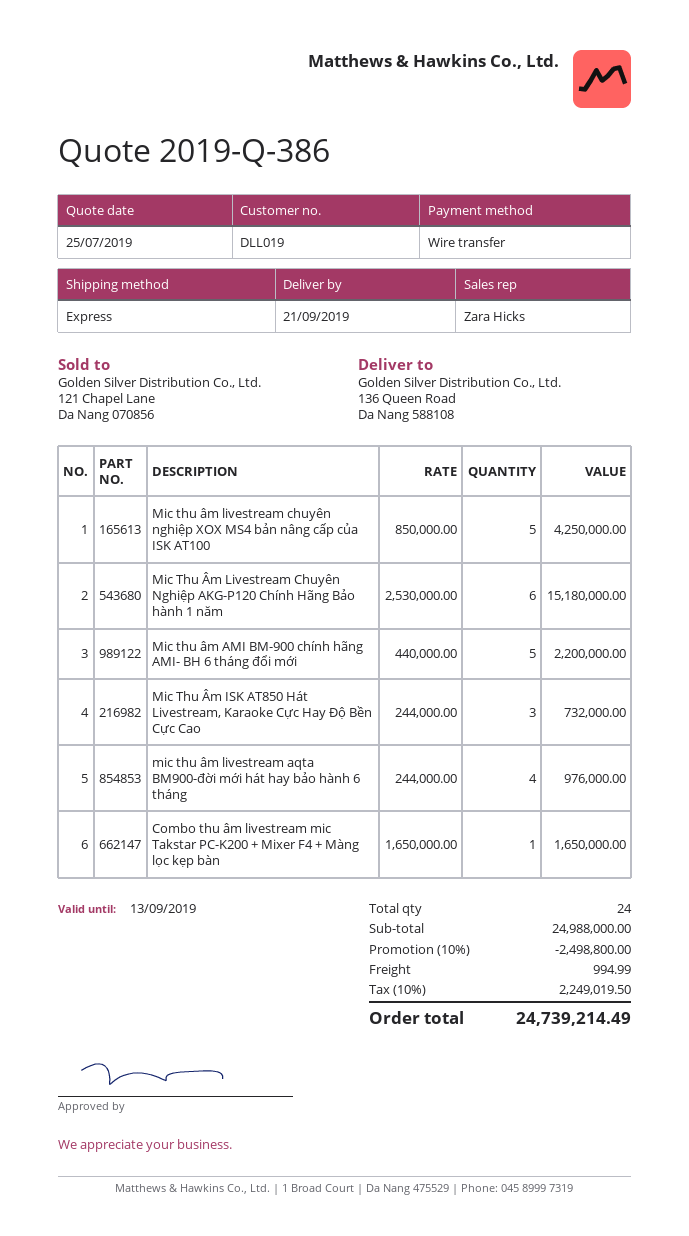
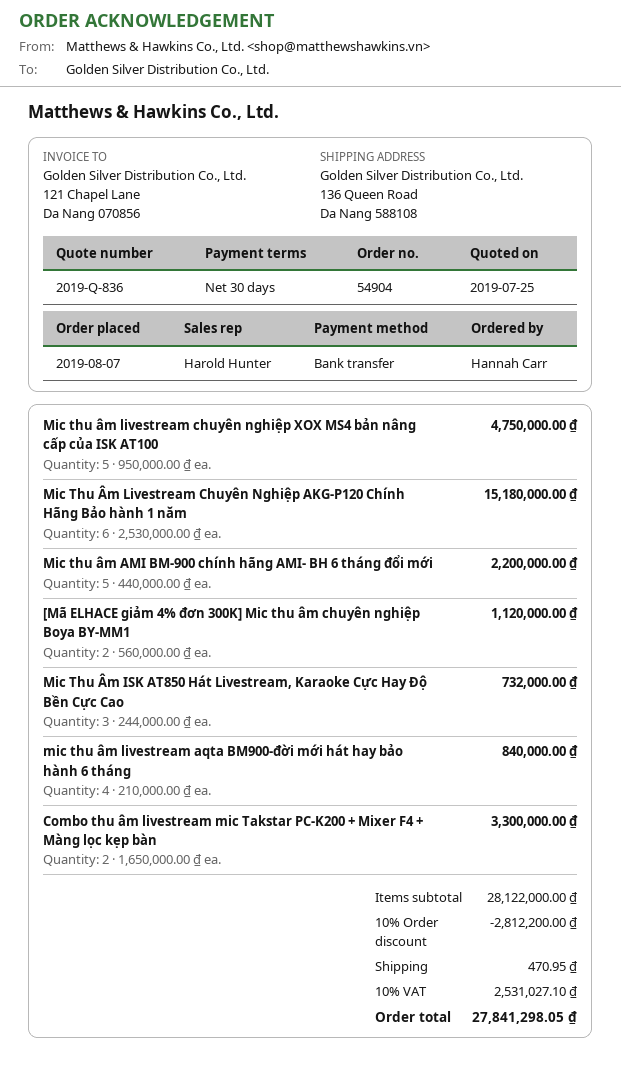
quote number: 2019-Q-386 -> 2019-Q-836
sales rep: Zara Hicks -> Harold Hunter
Mic thu âm livestream chuyên nghiệp XOX MS4 bản nâng cấp của ISK AT100: 5 x 850000.00 = 4250000.00 -> 5 x 950000.00 = 4750000.00
mic thu âm livestream aqta BM900-đời mới hát hay bảo hành 6 tháng: 4 x 244000.00 = 976000.00 -> 4 x 210000.00 = 840000.00
Combo thu âm livestream mic Takstar PC-K200 + Mixer F4 + Màng lọc kẹp bàn: 1 x 1650000.00 = 1650000.00 -> 2 x 1650000.00 = 3300000.00
[Mã ELHACE giảm 4% đơn 300K] Mic thu âm chuyên nghiệp Boya BY-MM1: none -> 2 x 560000.00 = 1120000.00
subtotal: 24988000.00 -> 28122000.00
discount: 10% = 2498800.00 -> 10% = 2812200.00
shipping: 994.99 -> 470.95
tax: 10% = 2249019.50 -> 10% = 2531027.10
total: 24739214.49 -> 27841298.05

